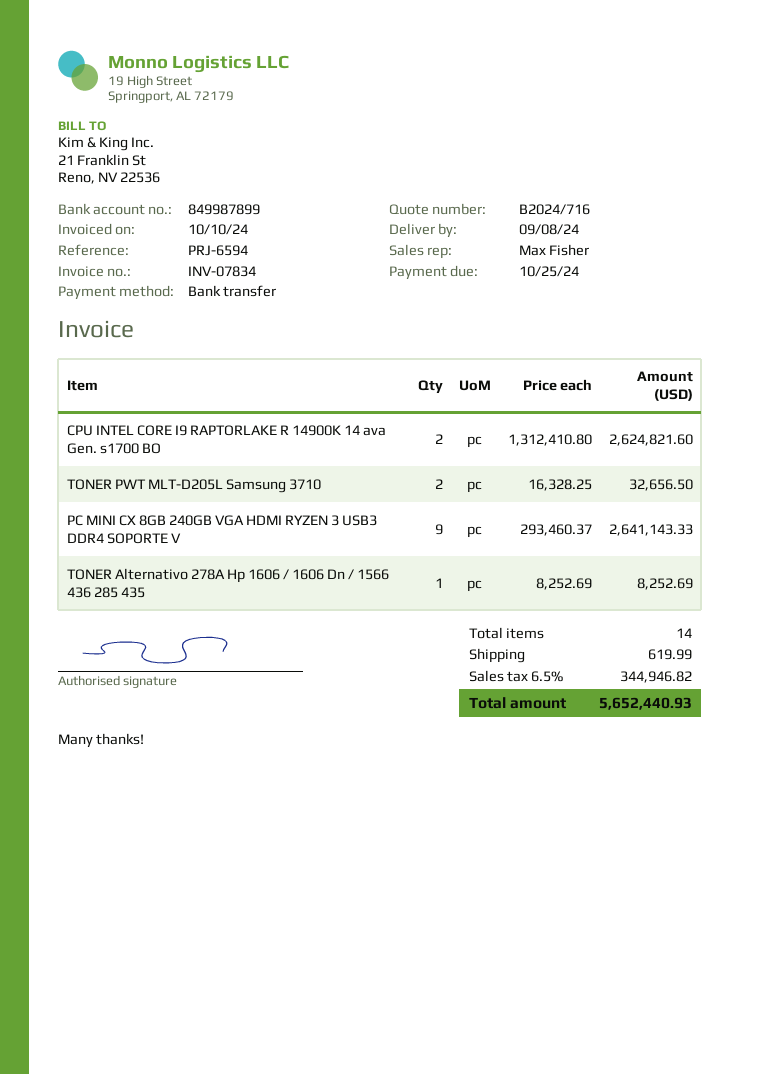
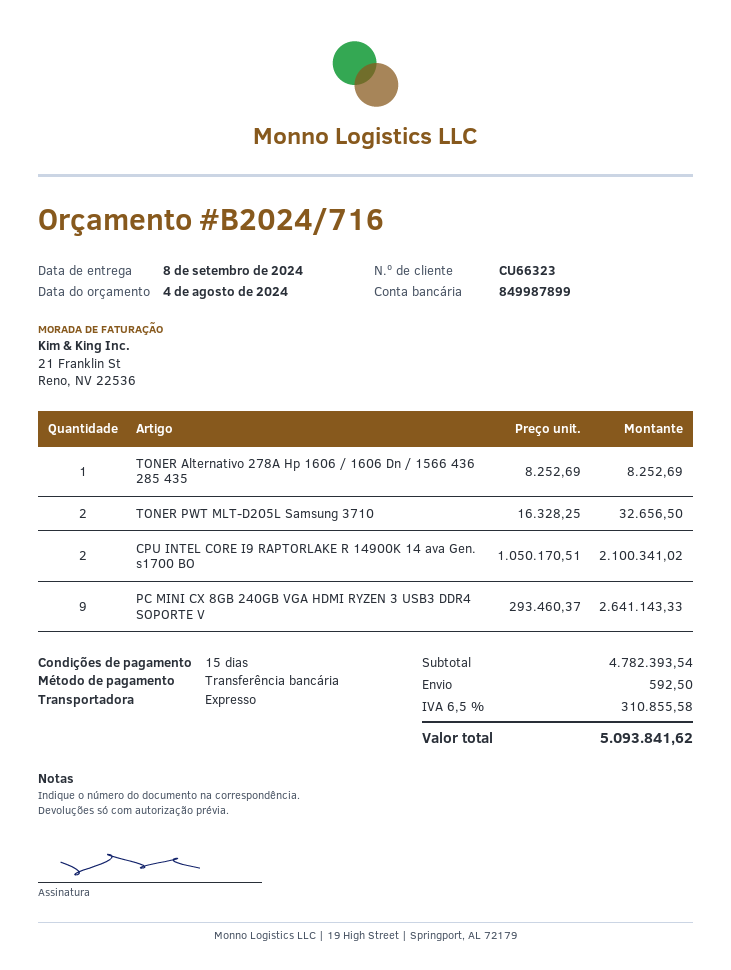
CPU INTEL CORE I9 RAPTORLAKE R 14900K 14 ava Gen. s1700 BO: 2 x 1312410.80 = 2624821.60 -> 2 x 1050170.51 = 2100341.02
shipping: 619.99 -> 592.50
tax: 6.5% = 344946.82 -> 6.5% = 310855.58
total: 5652440.93 -> 5093841.62

